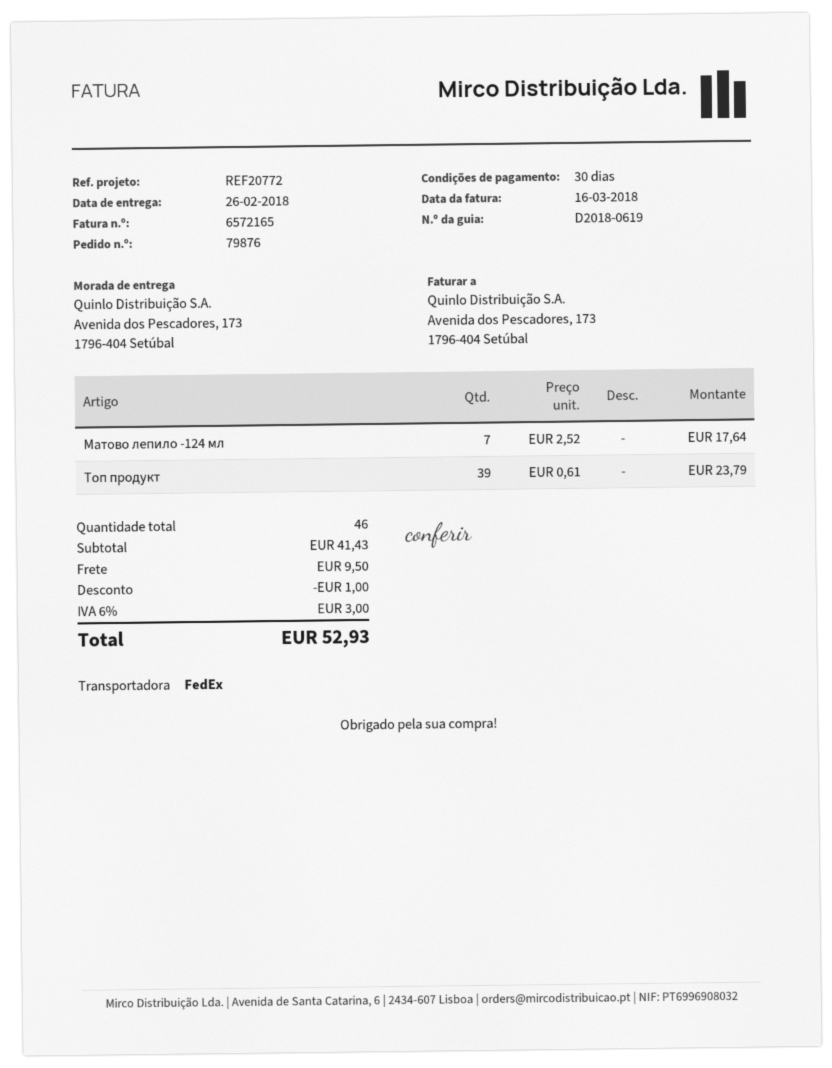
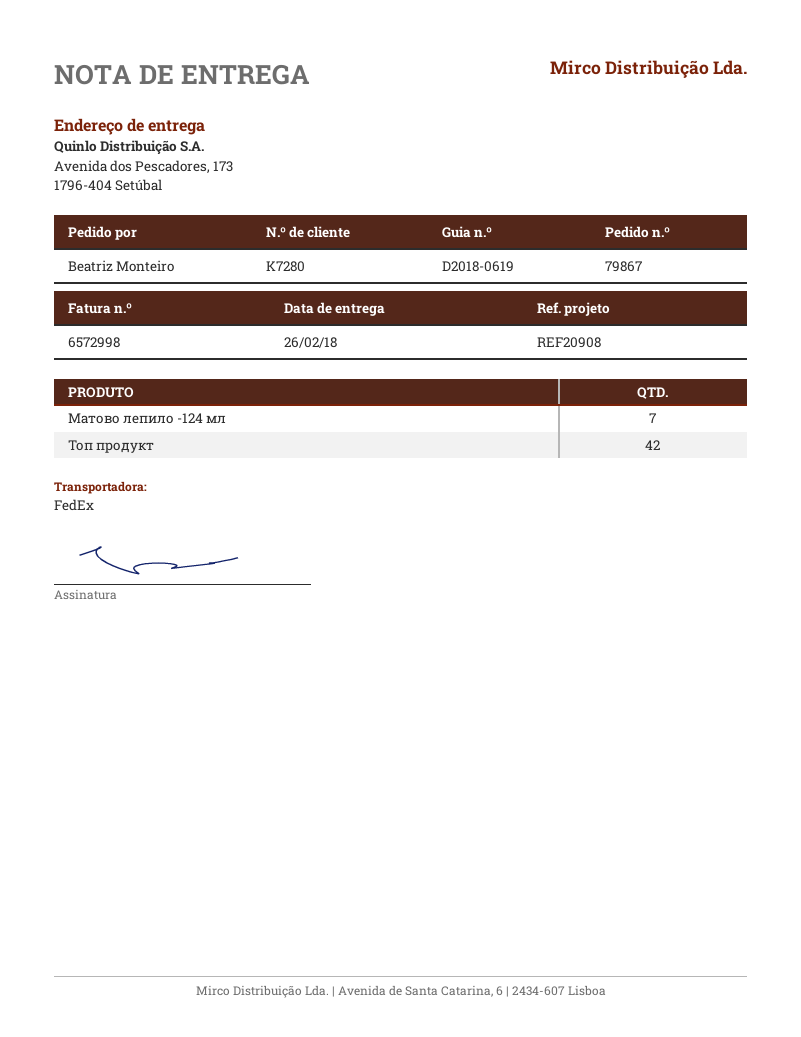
order number: 79876 -> 79867
invoice number: 6572165 -> 6572998
reference: REF20772 -> REF20908
Топ продукт: 39 -> 42

